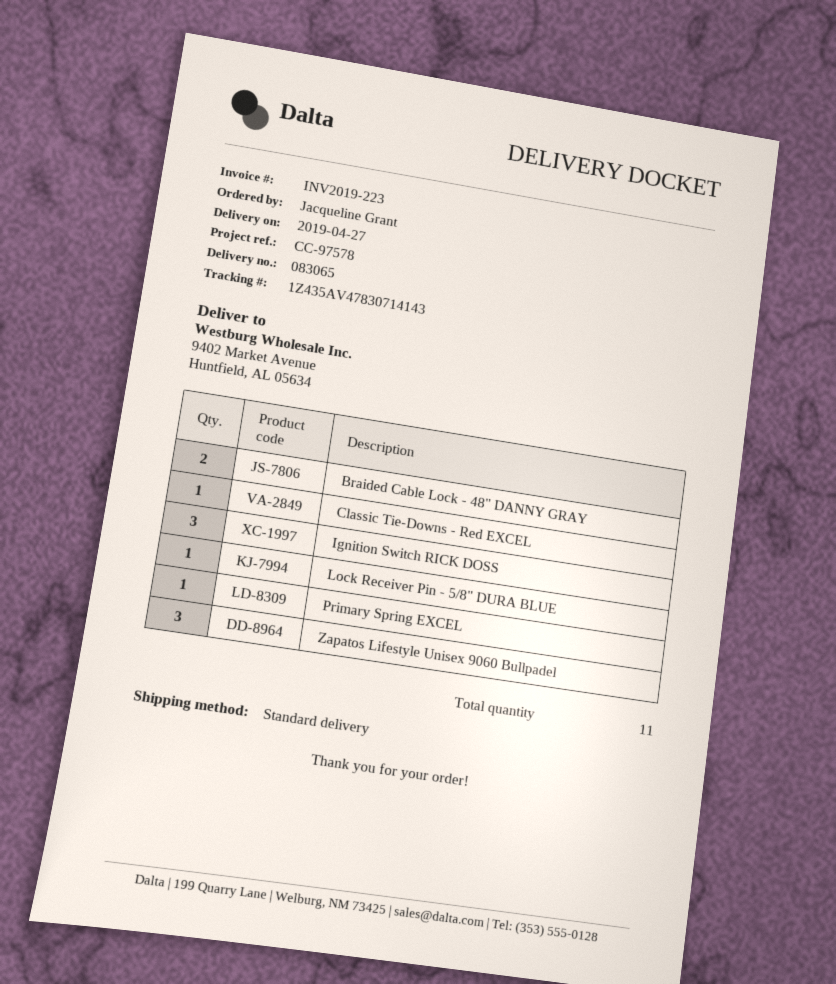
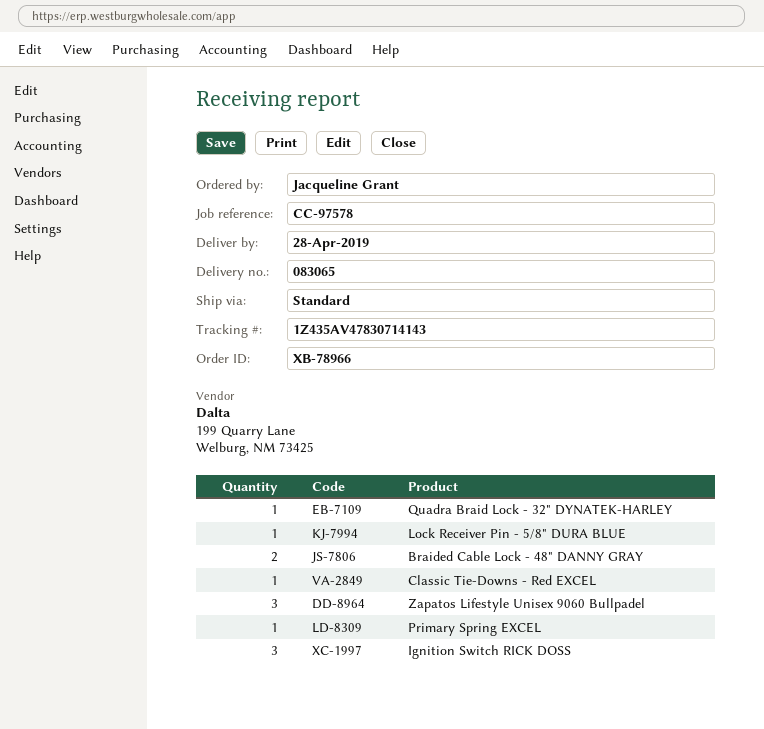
delivery date: 2019-04-27 -> 2019-04-28
Quadra Braid Lock - 32" DYNATEK-HARLEY: none -> 1

